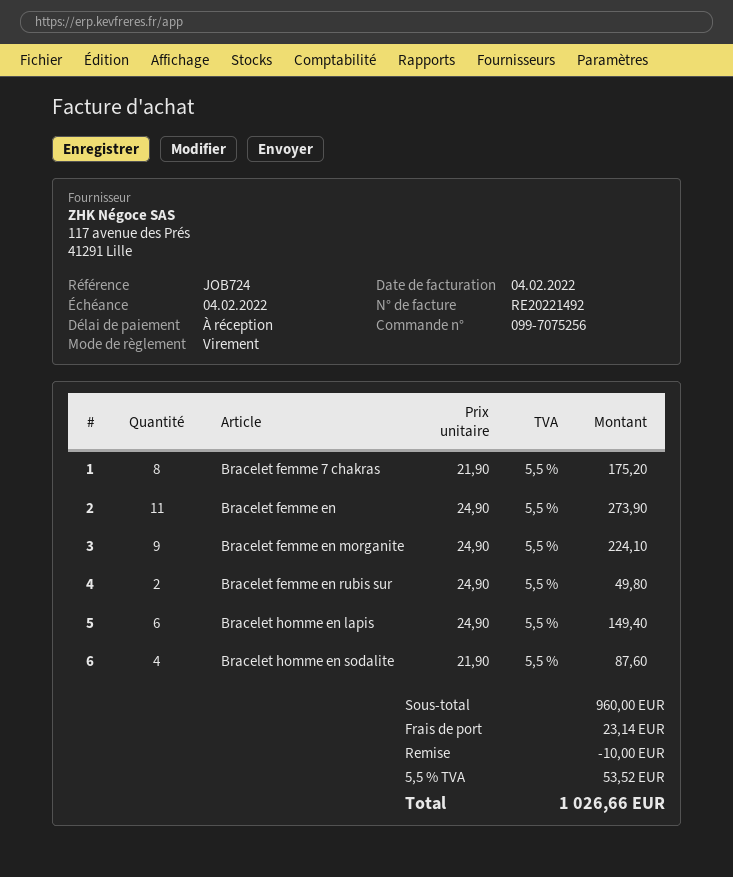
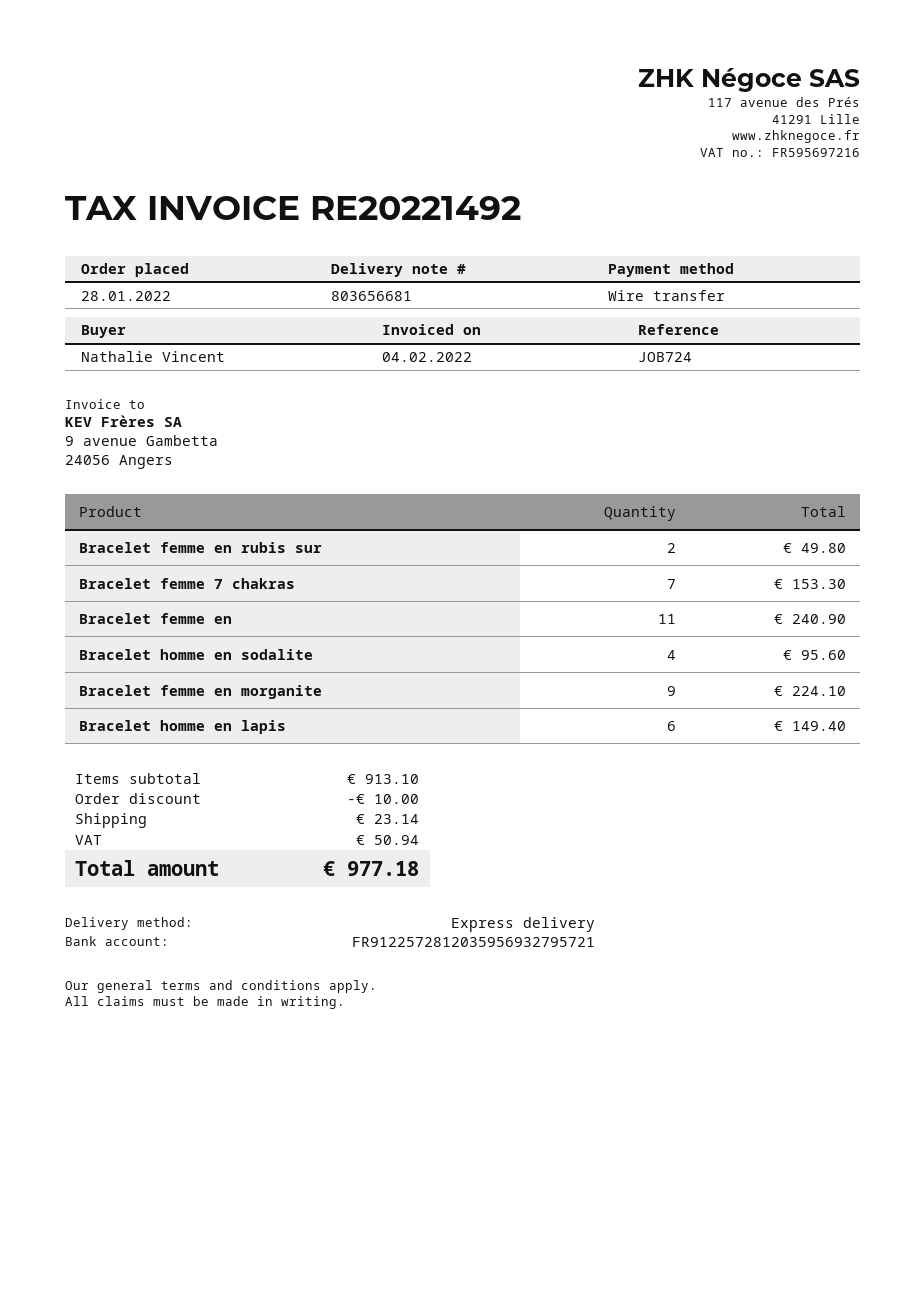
Bracelet femme 7 chakras: 8 for 175.20 -> 7 for 153.30
Bracelet femme en: 11 for 273.90 -> 11 for 240.90
Bracelet homme en sodalite: 4 for 87.60 -> 4 for 95.60
subtotal: 960.00 -> 913.10
tax: 53.52 -> 50.94
total: 1026.66 -> 977.18

